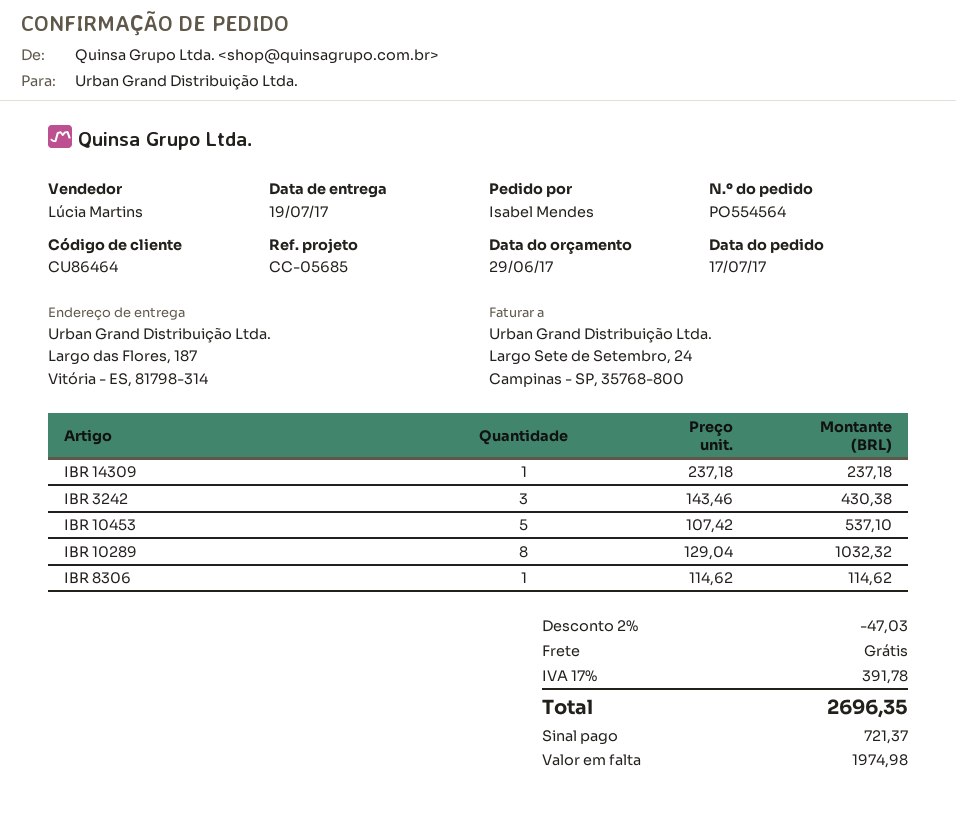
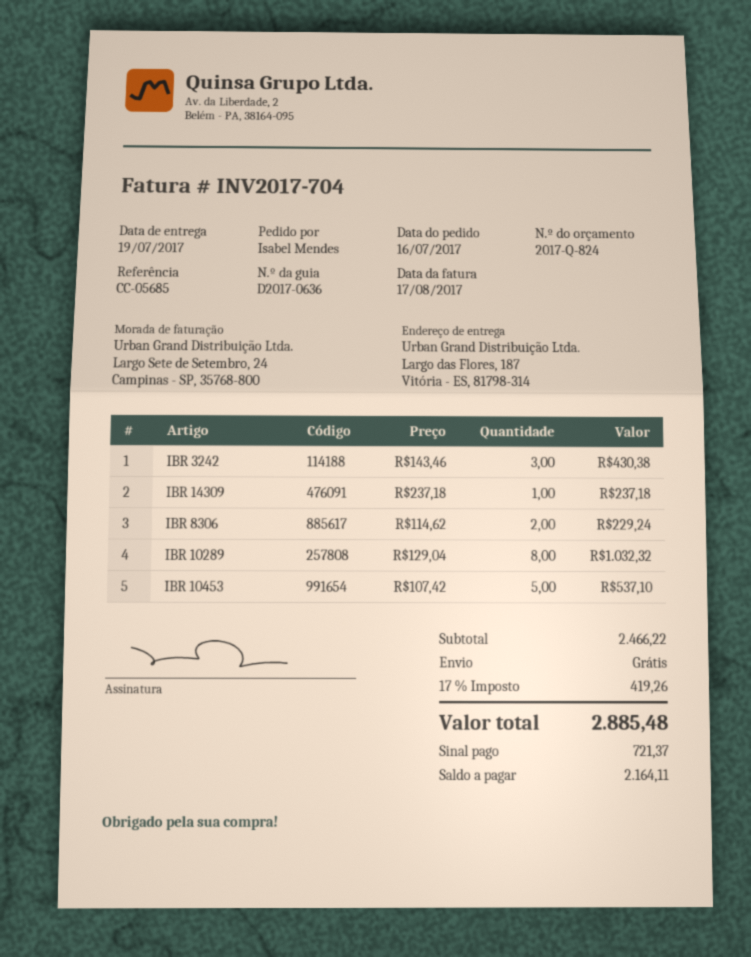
order date: 2017-07-17 -> 2017-07-16
IBR 8306: 1 x 114.62 = 114.62 -> 2 x 114.62 = 229.24
discount: 2% = 47.03 -> none
tax: 17% = 391.78 -> 17% = 419.26
total: 2696.35 -> 2885.48
balance: 1974.98 -> 2164.11

